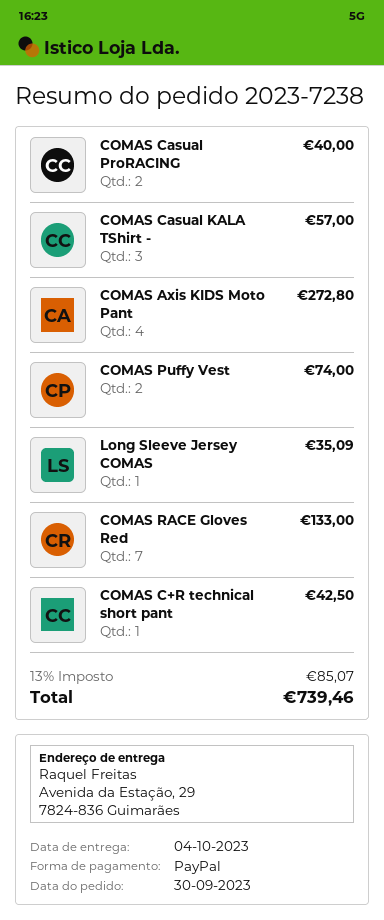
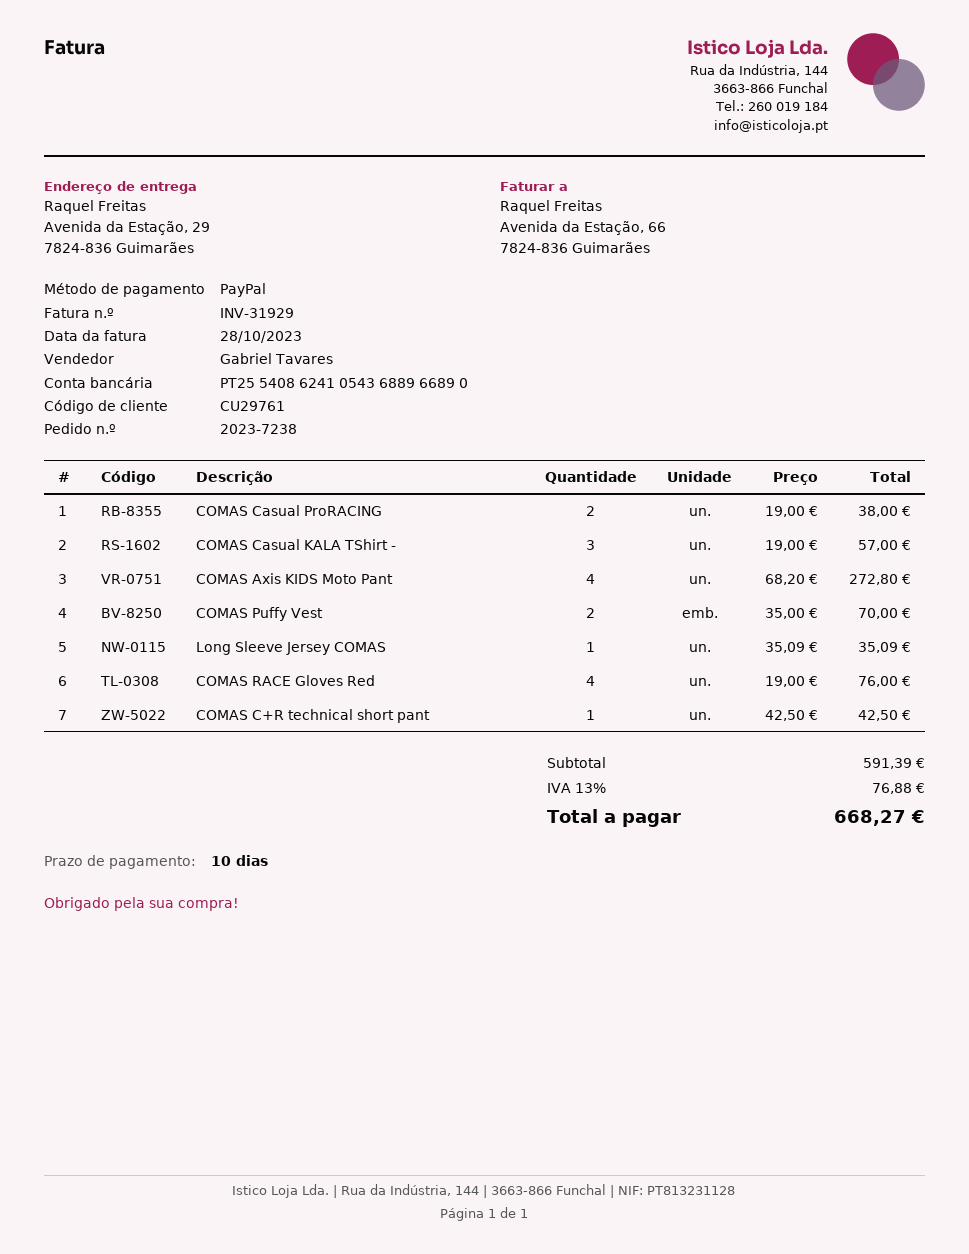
COMAS Casual ProRACING: 2 for 40.00 -> 2 for 38.00
COMAS Puffy Vest: 2 for 74.00 -> 2 for 70.00
COMAS RACE Gloves Red: 7 for 133.00 -> 4 for 76.00
tax: 13% = 85.07 -> 13% = 76.88
total: 739.46 -> 668.27

